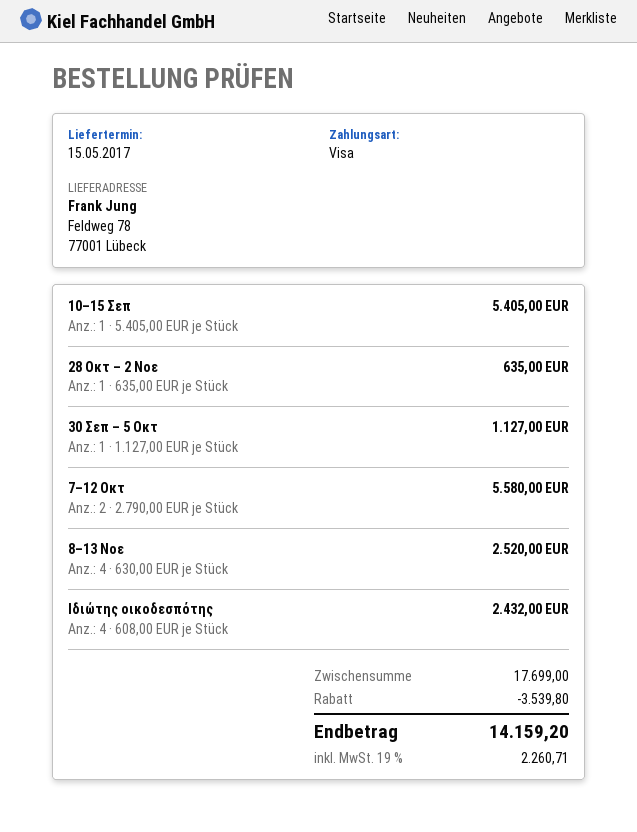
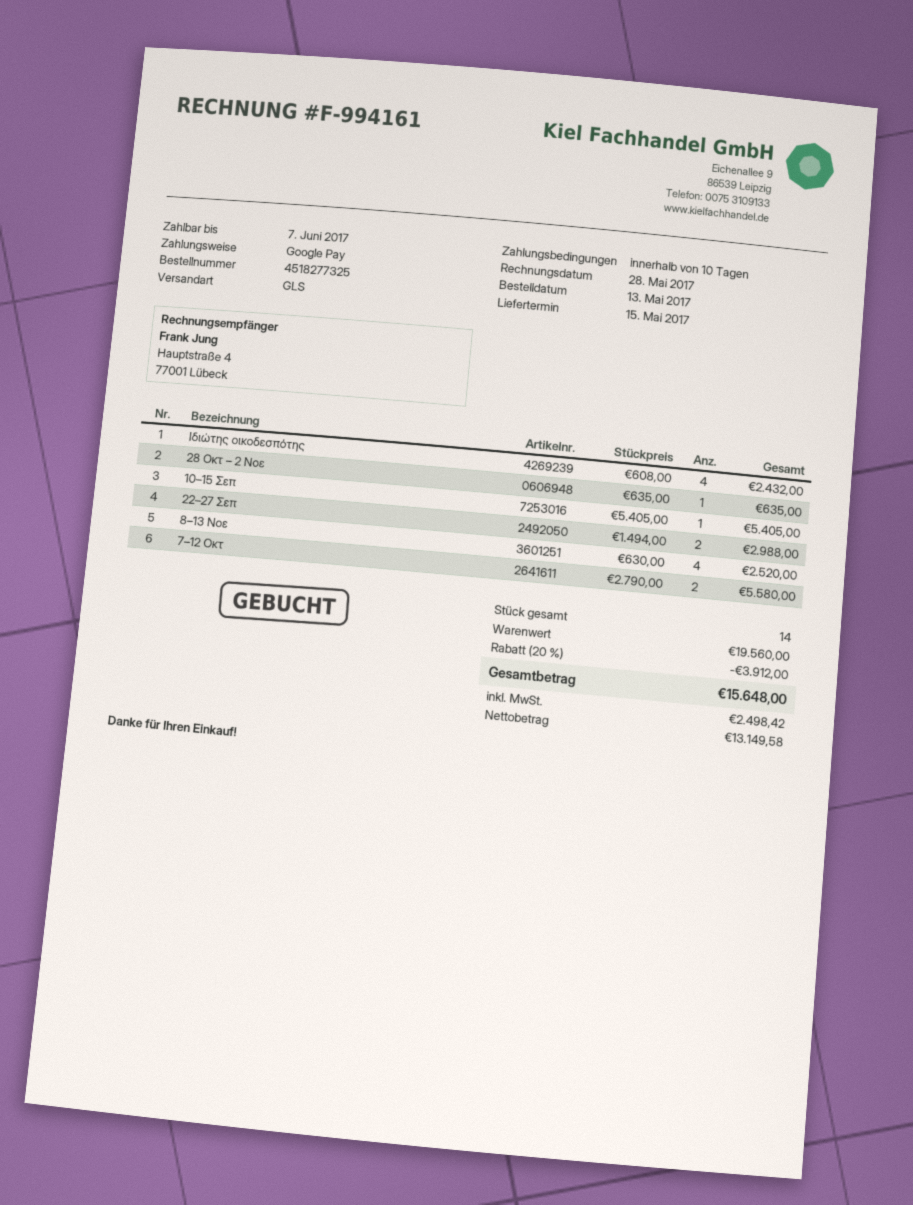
payment method: Visa -> Google Pay
30 Σεπ – 5 Οκτ: 1 x 1127.00 = 1127.00 -> none
22–27 Σεπ: none -> 2 x 1494.00 = 2988.00
subtotal: 17699.00 -> 19560.00
discount: 3539.80 -> 3912.00
tax: 2260.71 -> 2498.42
total: 14159.20 -> 15648.00

